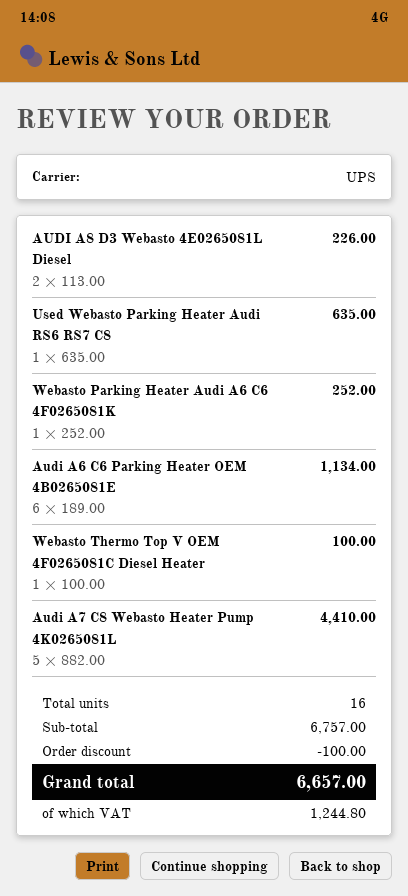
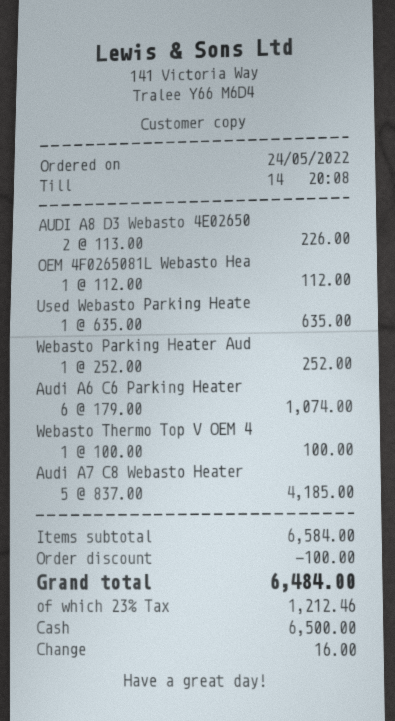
Audi A6 C6 Parking Heater OEM 4B0265081E: 6 x 189.00 = 1134.00 -> 6 x 179.00 = 1074.00
Audi A7 C8 Webasto Heater Pump 4K0265081L: 5 x 882.00 = 4410.00 -> 5 x 837.00 = 4185.00
OEM 4F0265081L Webasto Hea: none -> 1 x 112.00 = 112.00
subtotal: 6757.00 -> 6584.00
tax: 1244.80 -> 1212.46
total: 6657.00 -> 6484.00

